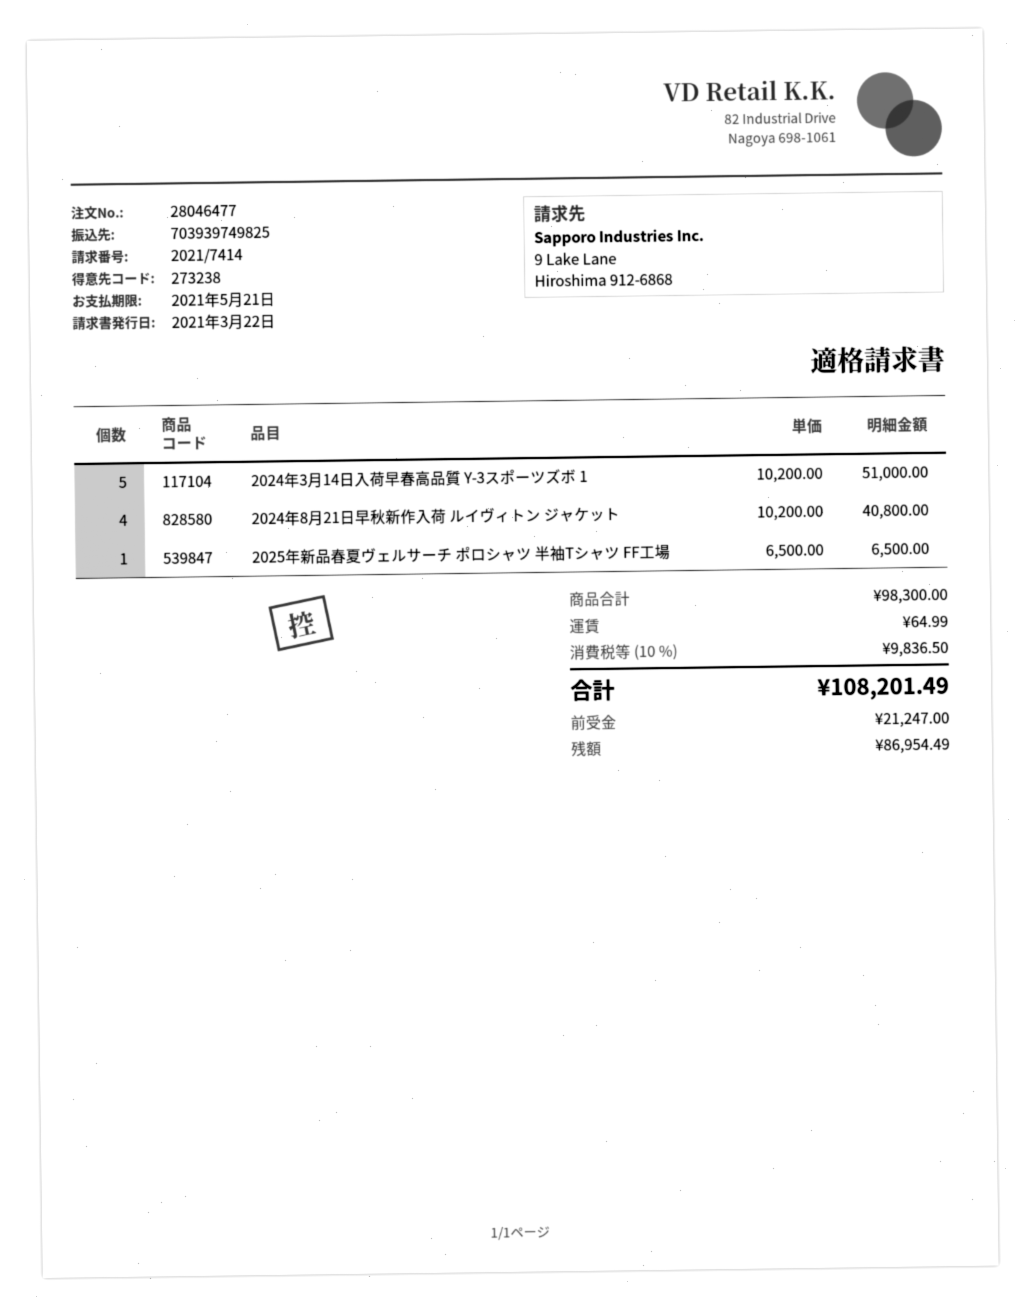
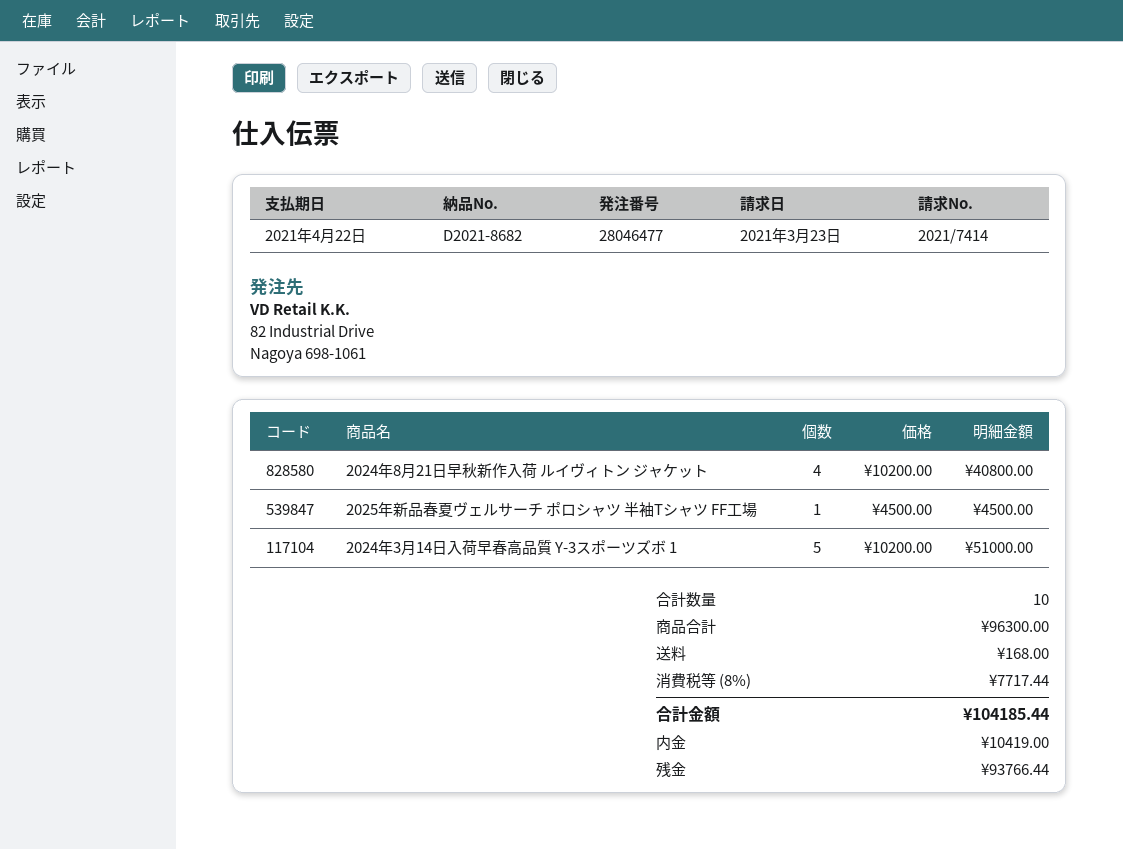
invoice date: 2021-03-22 -> 2021-03-23
due date: 2021-05-21 -> 2021-04-22
2025年新品春夏ヴェルサーチ ポロシャツ 半袖Tシャツ FF工場: 1 x 6500.00 = 6500.00 -> 1 x 4500.00 = 4500.00
subtotal: 98300.00 -> 96300.00
shipping: 64.99 -> 168.00
tax: 10% = 9836.50 -> 8% = 7717.44
total: 108201.49 -> 104185.44
deposit: 21247.00 -> 10419.00
balance: 86954.49 -> 93766.44

